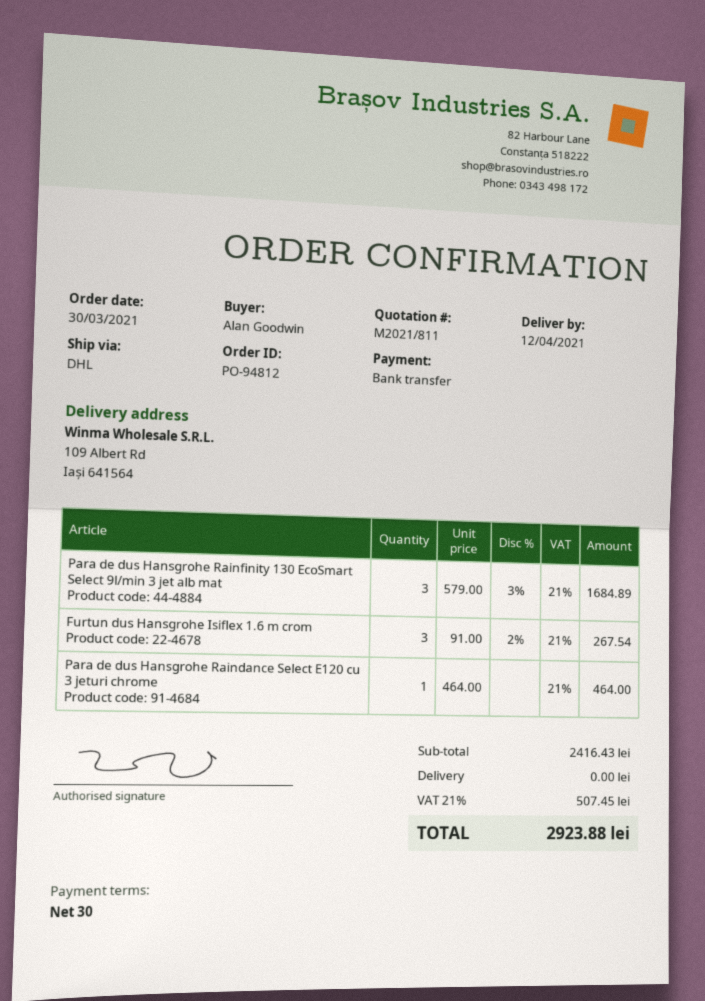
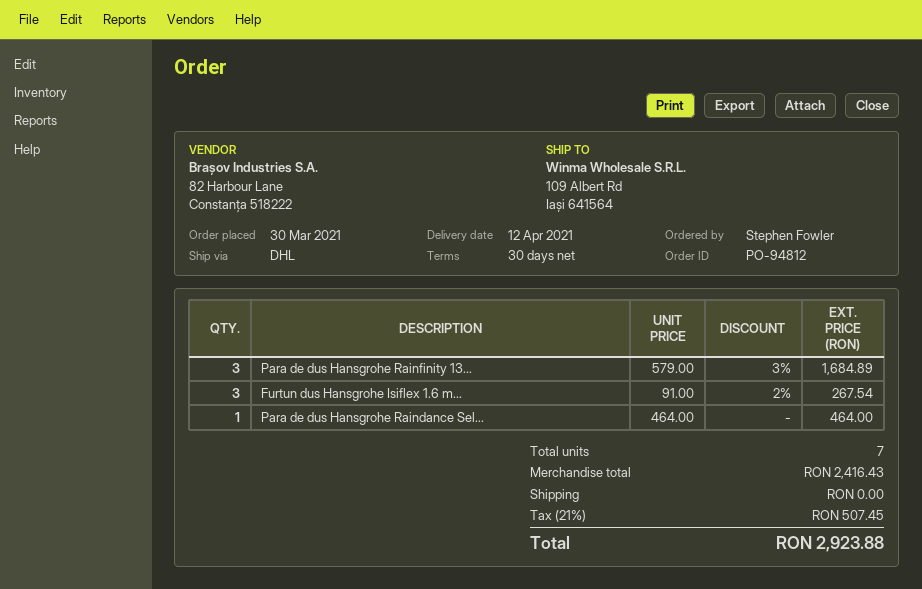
ordered by: Alan Goodwin -> Stephen Fowler

